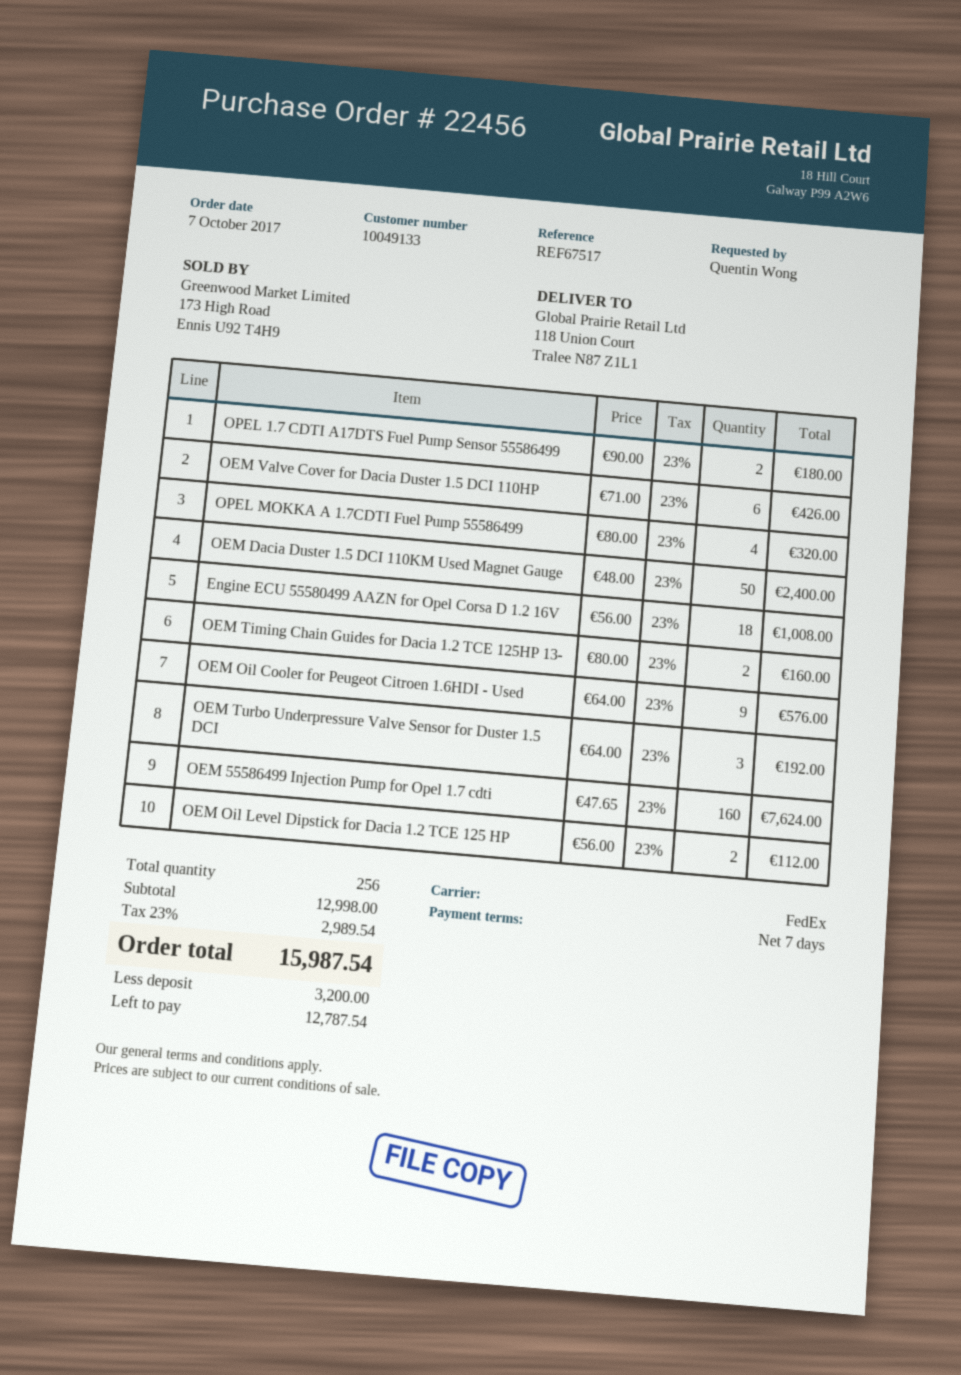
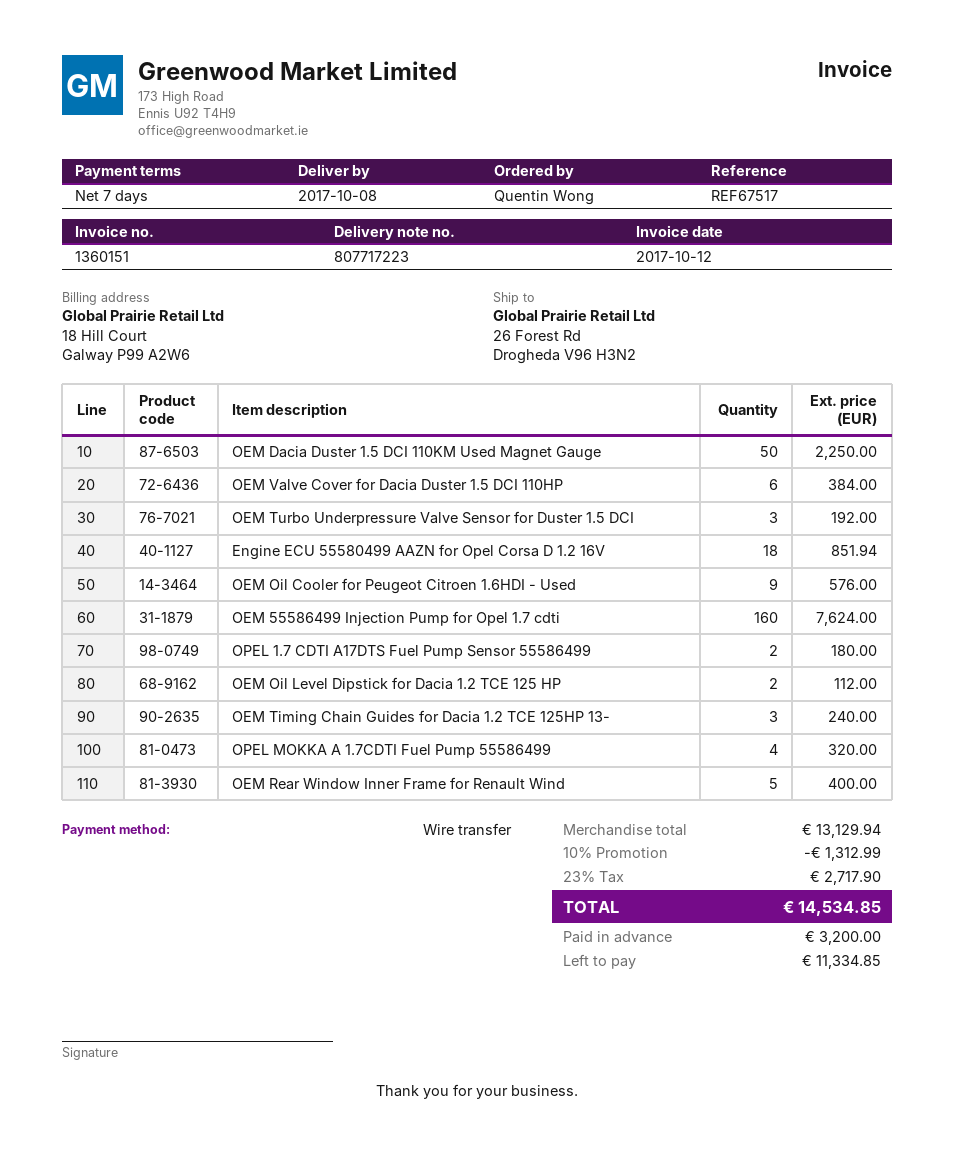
ship to: 118 Union Court, Tralee N87 Z1L1 -> 26 Forest Rd, Drogheda V96 H3N2
OEM Valve Cover for Dacia Duster 1.5 DCI 110HP: 6 for 426.00 -> 6 for 384.00
OEM Dacia Duster 1.5 DCI 110KM Used Magnet Gauge: 50 for 2400.00 -> 50 for 2250.00
Engine ECU 55580499 AAZN for Opel Corsa D 1.2 16V: 18 for 1008.00 -> 18 for 851.94
OEM Timing Chain Guides for Dacia 1.2 TCE 125HP 13-: 2 for 160.00 -> 3 for 240.00
OEM Rear Window Inner Frame for Renault Wind: none -> 5 for 400.00
subtotal: 12998.00 -> 13129.94
discount: none -> 10% = 1312.99
tax: 23% = 2989.54 -> 23% = 2717.90
total: 15987.54 -> 14534.85
balance: 12787.54 -> 11334.85

